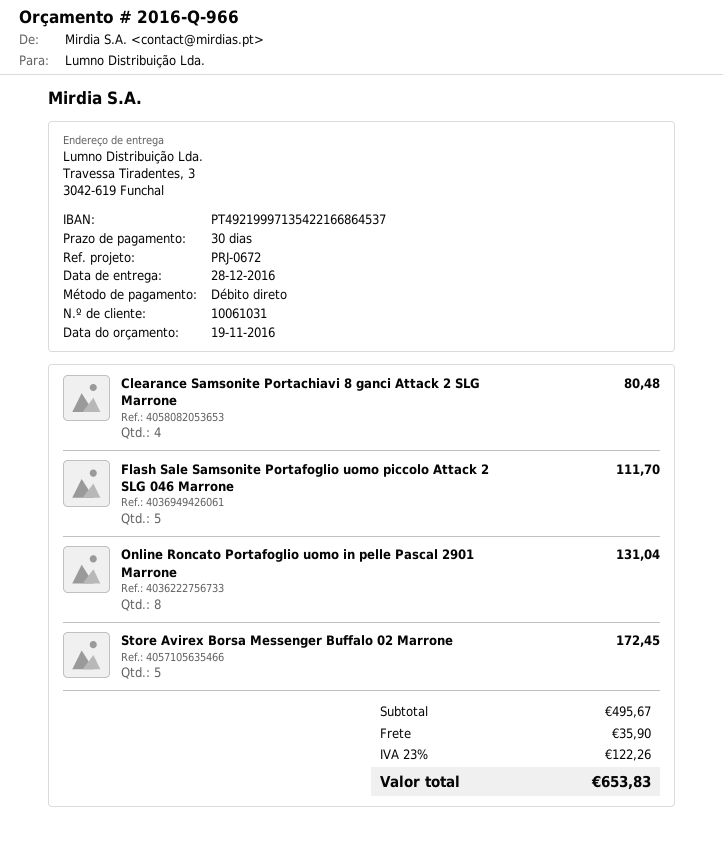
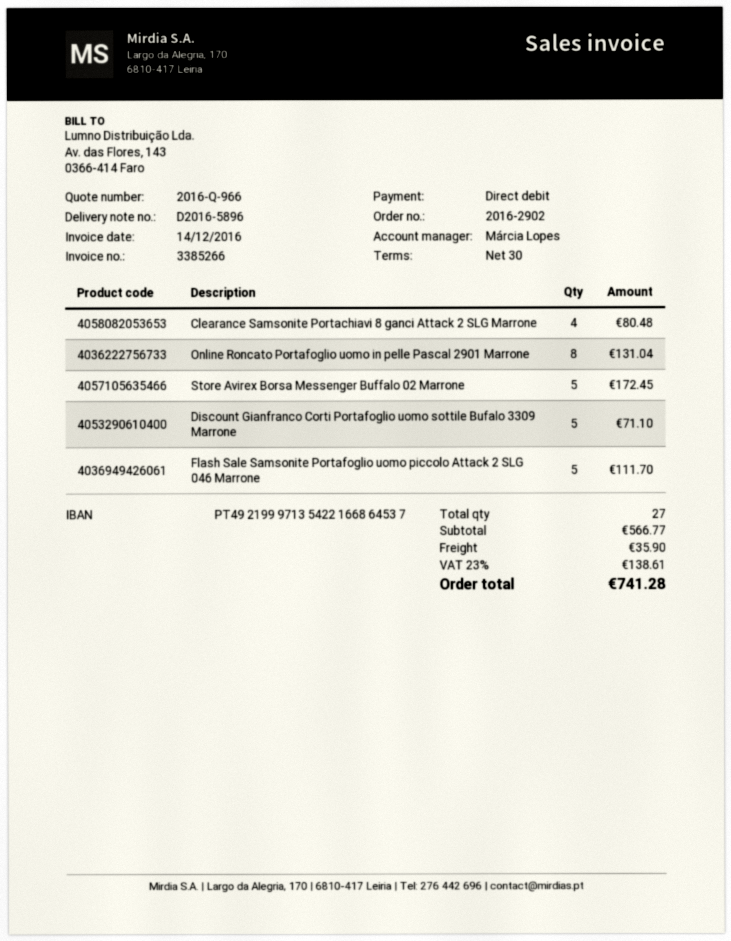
Discount Gianfranco Corti Portafoglio uomo sottile Bufalo 3309 Marrone: none -> 5 for 71.10
subtotal: 495.67 -> 566.77
tax: 23% = 122.26 -> 23% = 138.61
total: 653.83 -> 741.28

